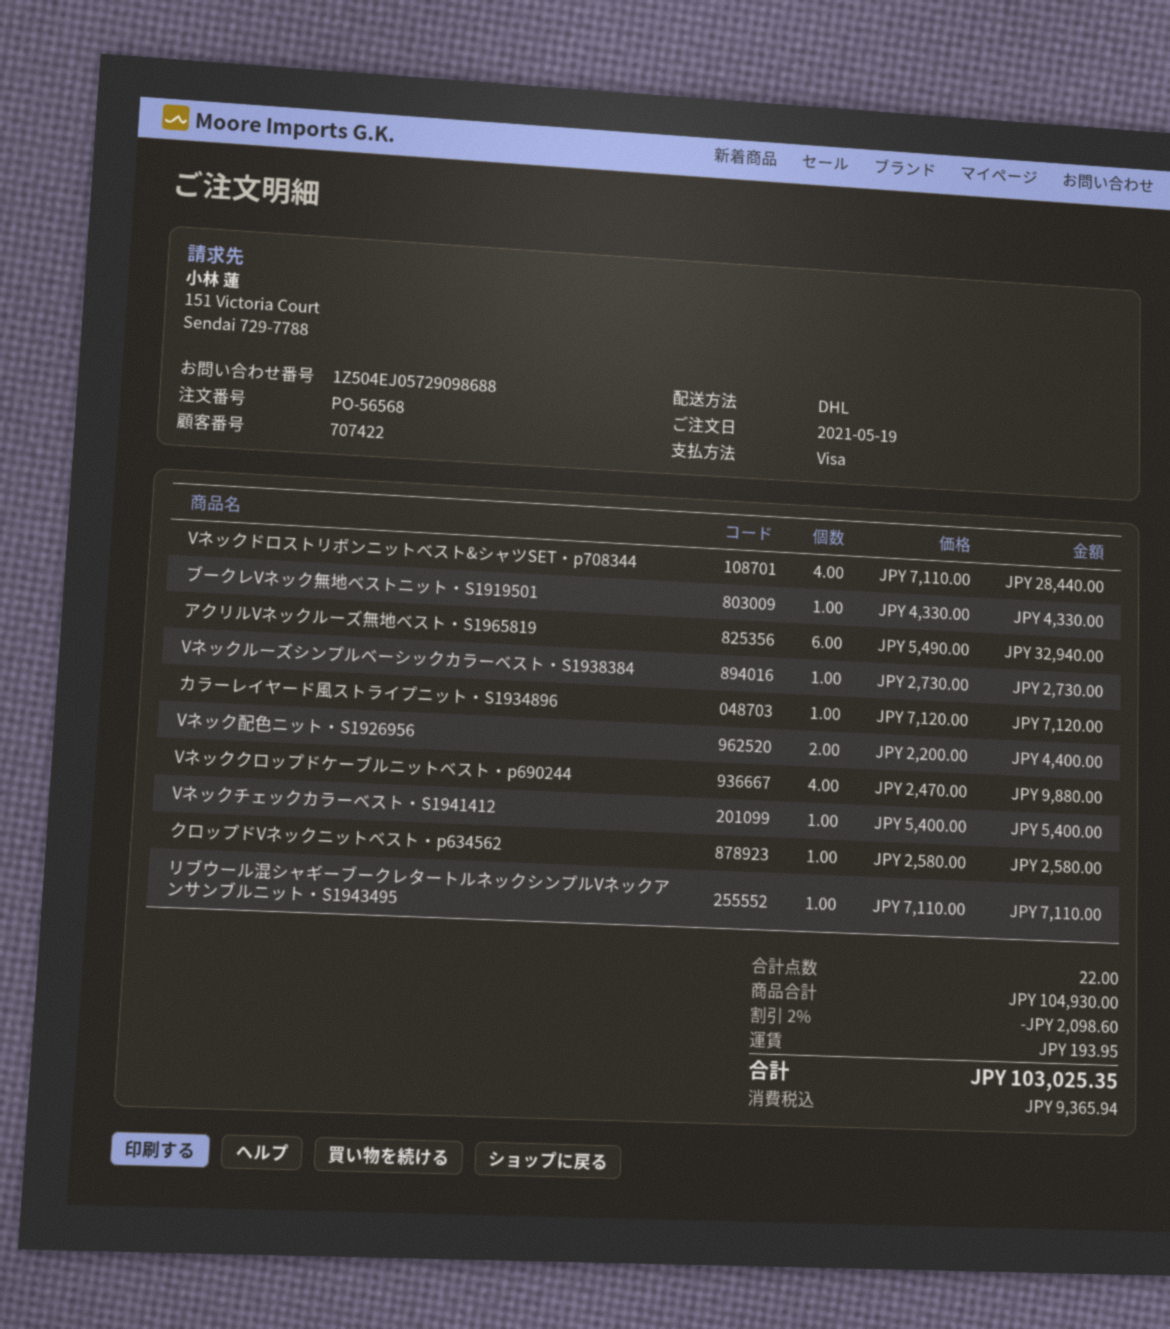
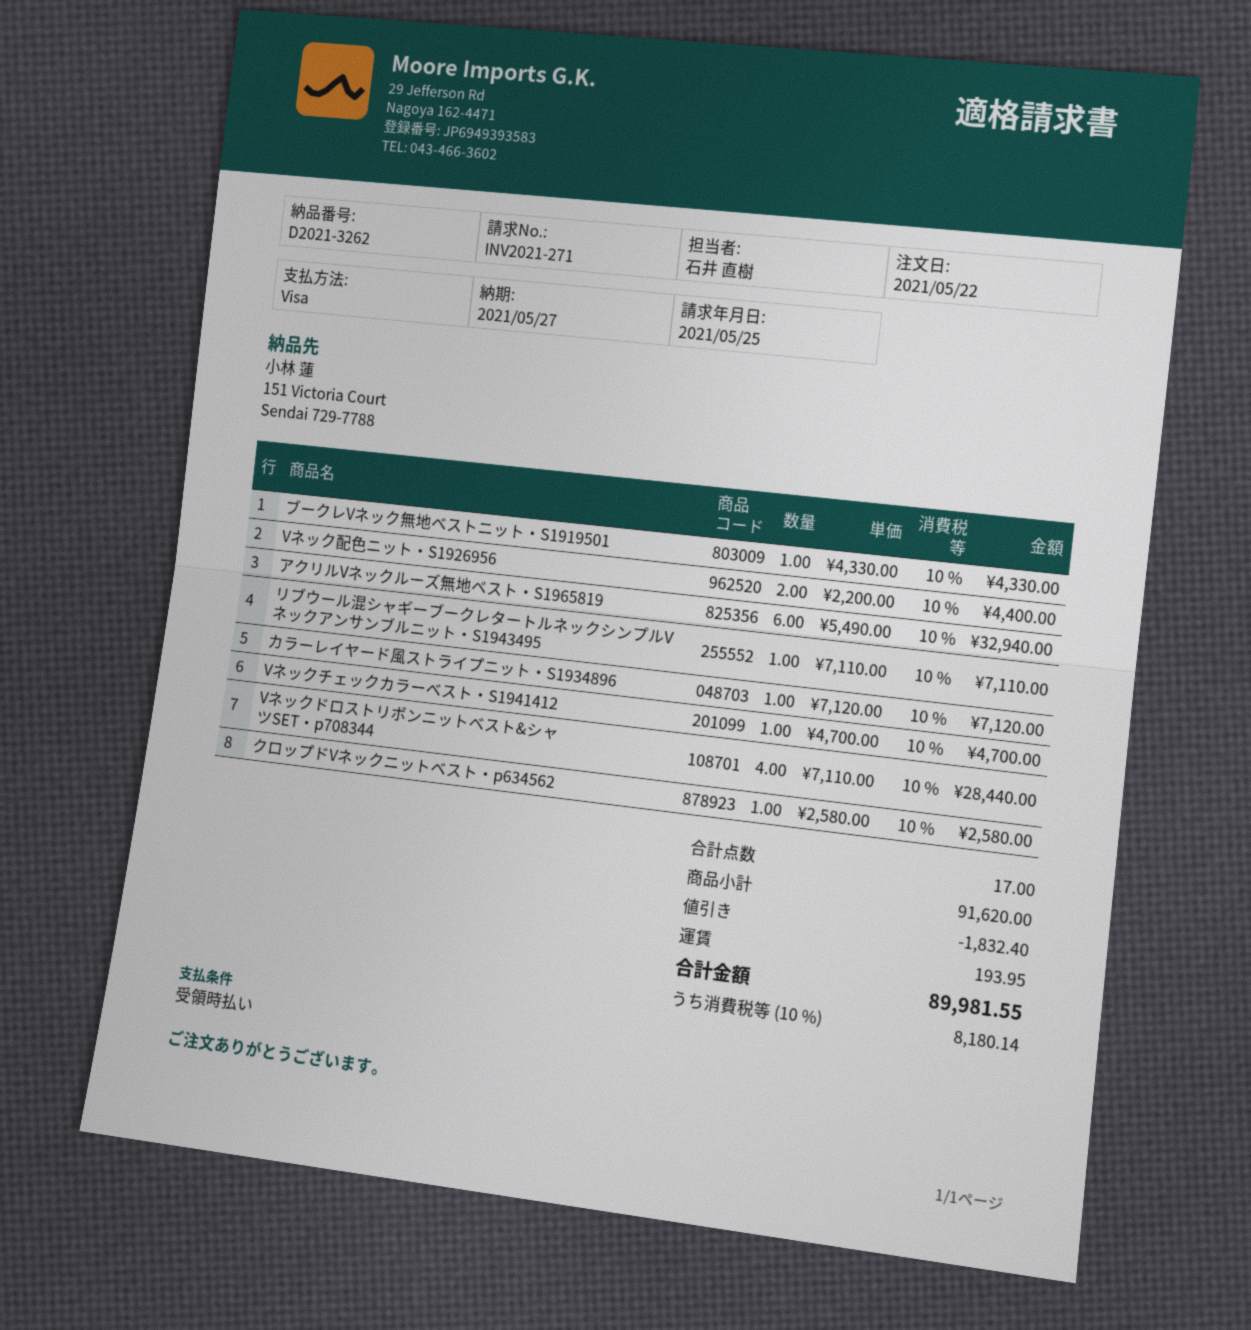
order date: 2021-05-19 -> 2021-05-22
Vネックルーズシンプルベーシックカラーベスト・S1938384: 1 x 2730.00 = 2730.00 -> none
Vネッククロップドケーブルニットベスト・p690244: 4 x 2470.00 = 9880.00 -> none
Vネックチェックカラーベスト・S1941412: 1 x 5400.00 = 5400.00 -> 1 x 4700.00 = 4700.00
total quantity: 22 -> 17
subtotal: 104930.00 -> 91620.00
discount: 2098.60 -> 1832.40
tax: 9365.94 -> 8180.14
total: 103025.35 -> 89981.55

